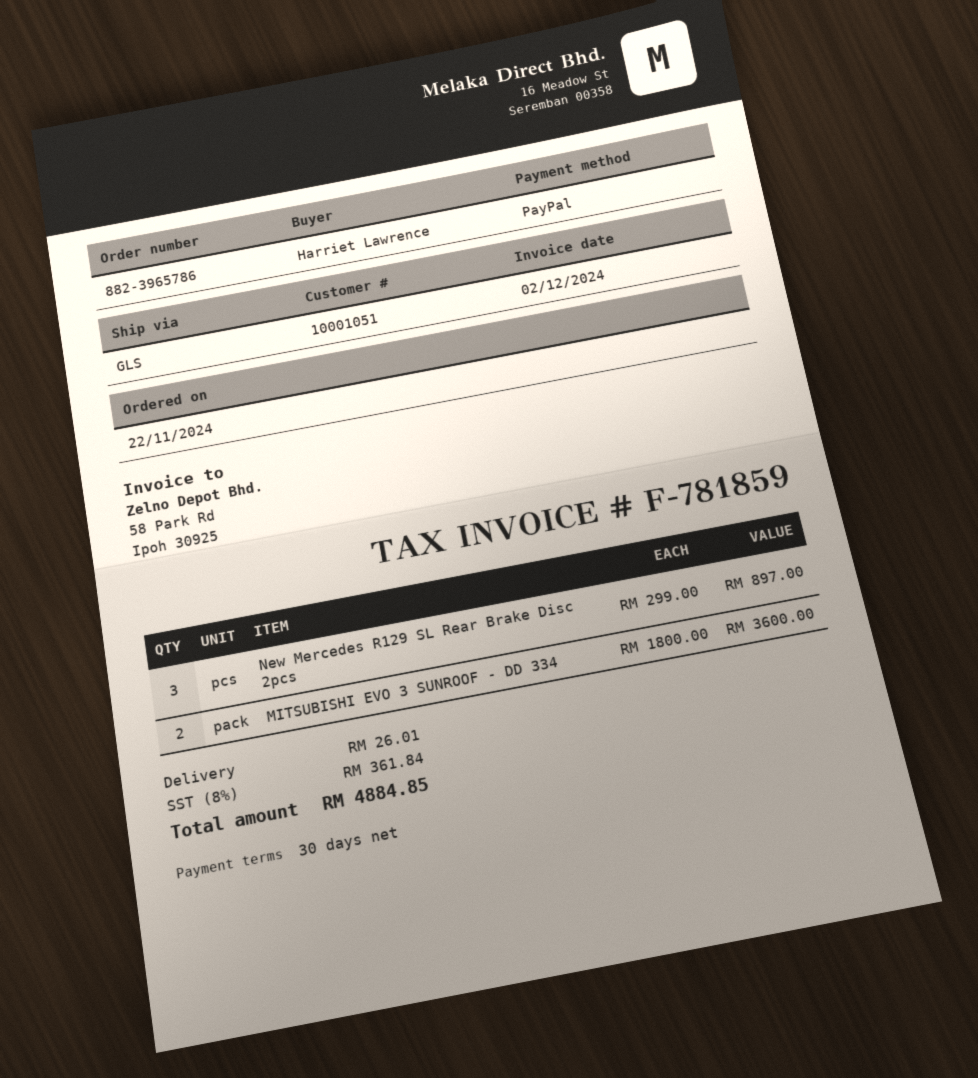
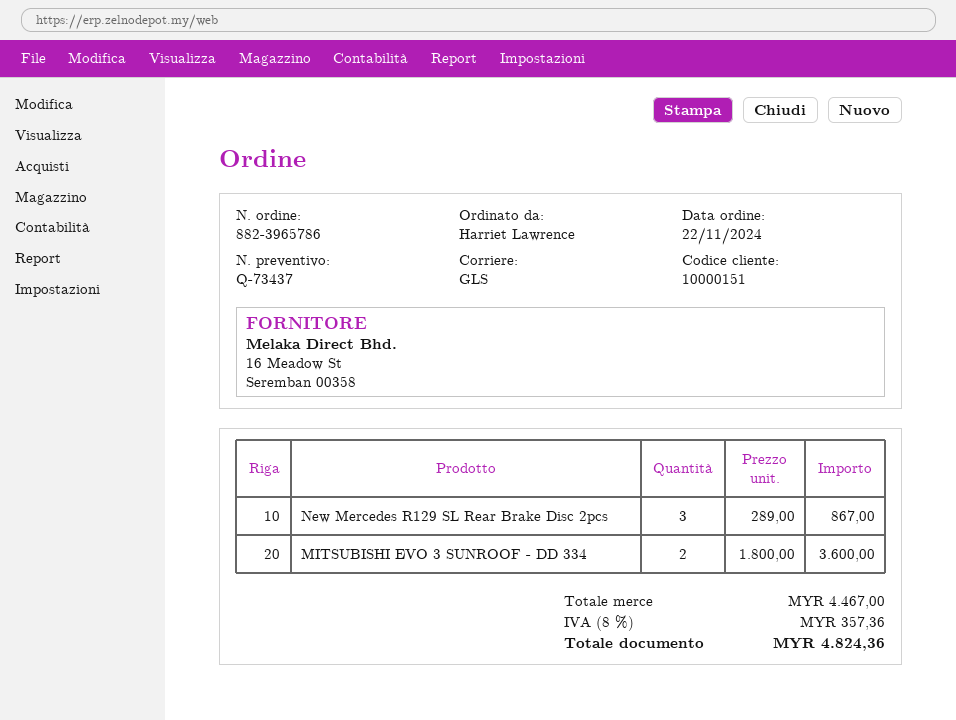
customer number: 10001051 -> 10000151
New Mercedes R129 SL Rear Brake Disc 2pcs: 3 x 299.00 = 897.00 -> 3 x 289.00 = 867.00
shipping: 26.01 -> none
tax: 8% = 361.84 -> 8% = 357.36
total: 4884.85 -> 4824.36

